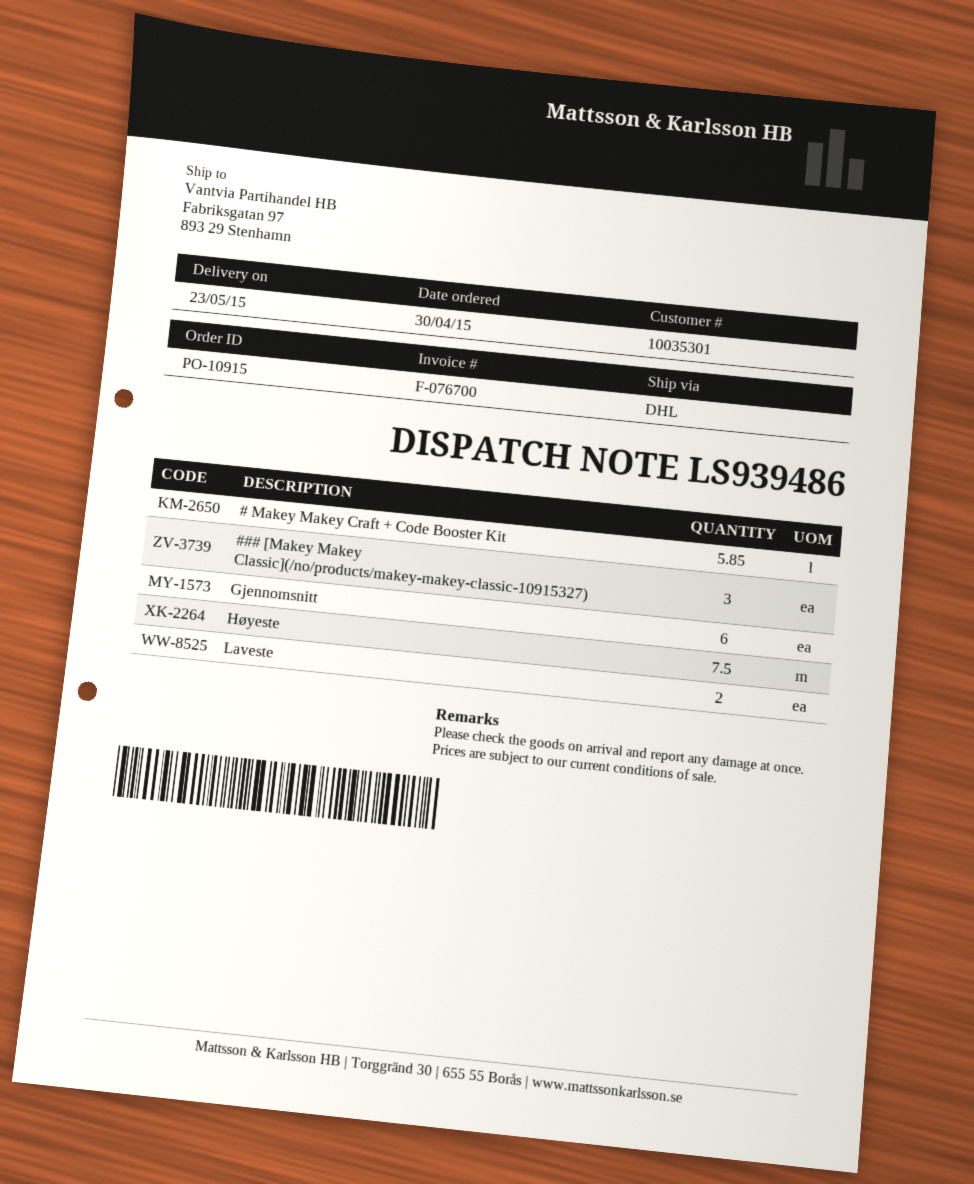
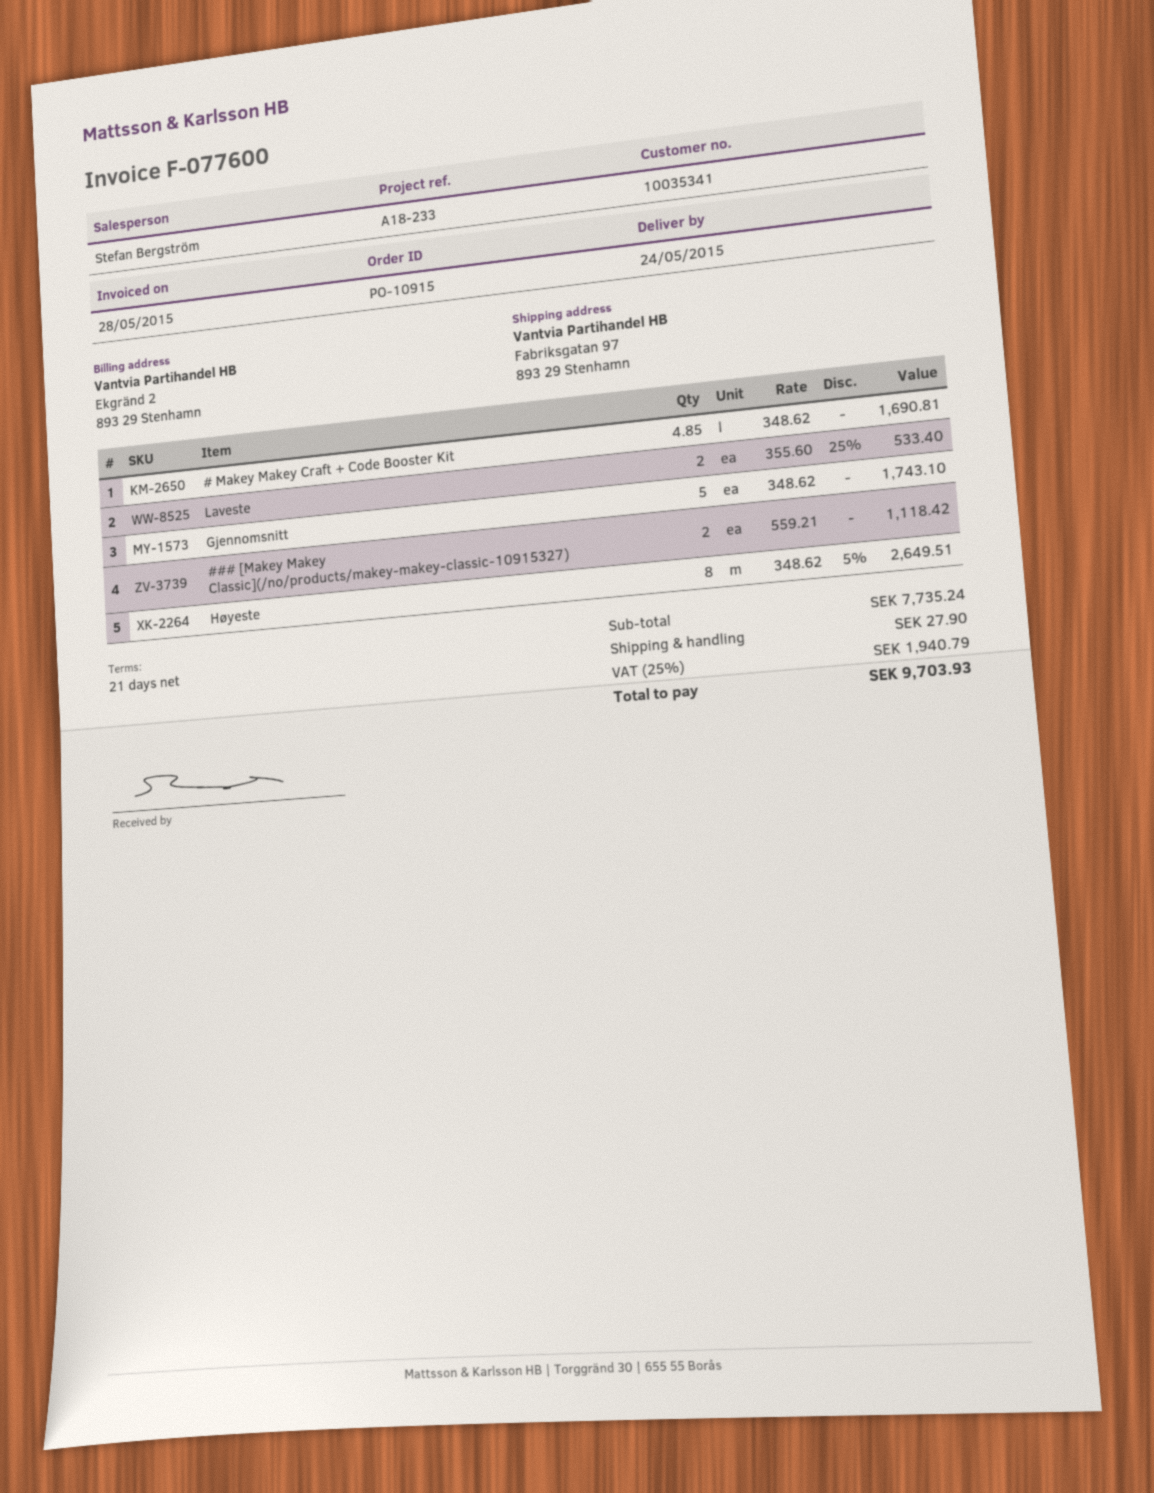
delivery date: 2015-05-23 -> 2015-05-24
invoice number: F-076700 -> F-077600
customer number: 10035301 -> 10035341
# Makey Makey Craft + Code Booster Kit: 5.85 -> 4.85
### [Makey Makey Classic](/no/products/makey-makey-classic-10915327): 3 -> 2
Gjennomsnitt: 6 -> 5
Høyeste: 7.5 -> 8

